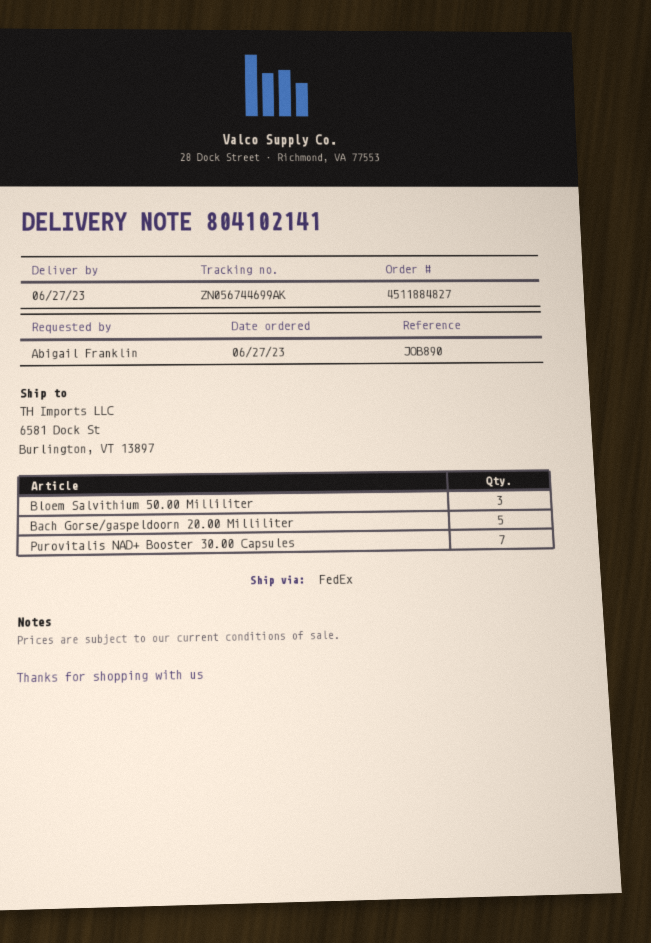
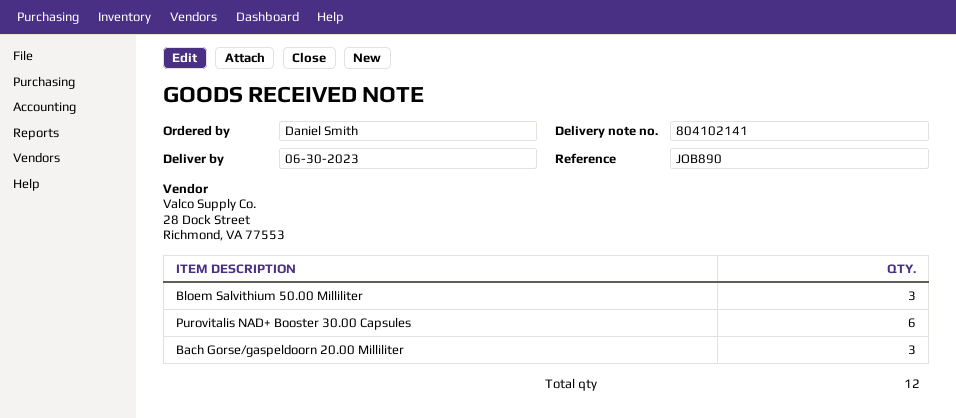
delivery date: 2023-06-27 -> 2023-06-30
ordered by: Abigail Franklin -> Daniel Smith
Bach Gorse/gaspeldoorn 20.00 Milliliter: 5 -> 3
Purovitalis NAD+ Booster 30.00 Capsules: 7 -> 6

